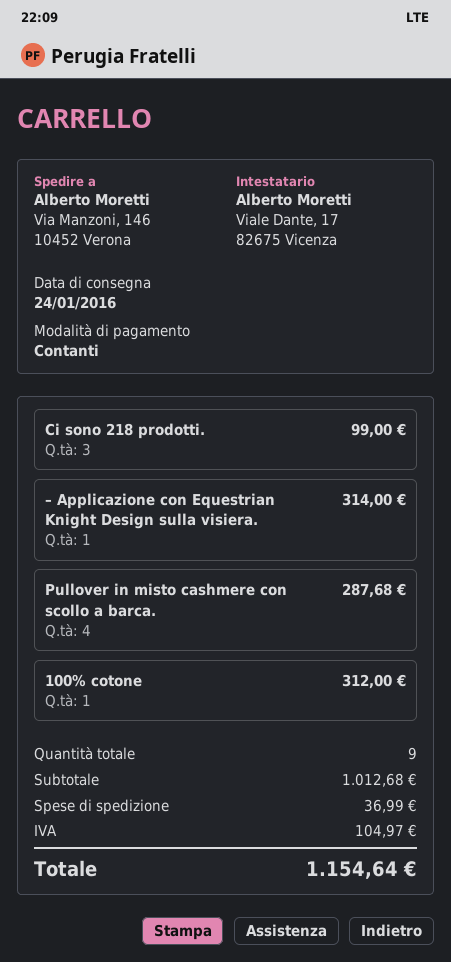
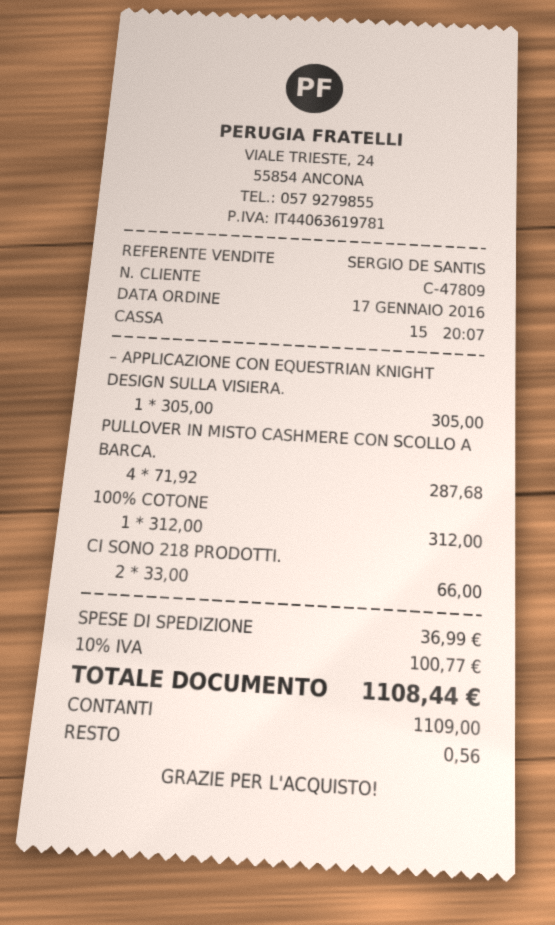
Ci sono 218 prodotti.: 3 for 99.00 -> 2 for 66.00
– Applicazione con Equestrian Knight Design sulla visiera.: 1 for 314.00 -> 1 for 305.00
tax: 104.97 -> 100.77
total: 1154.64 -> 1108.44

